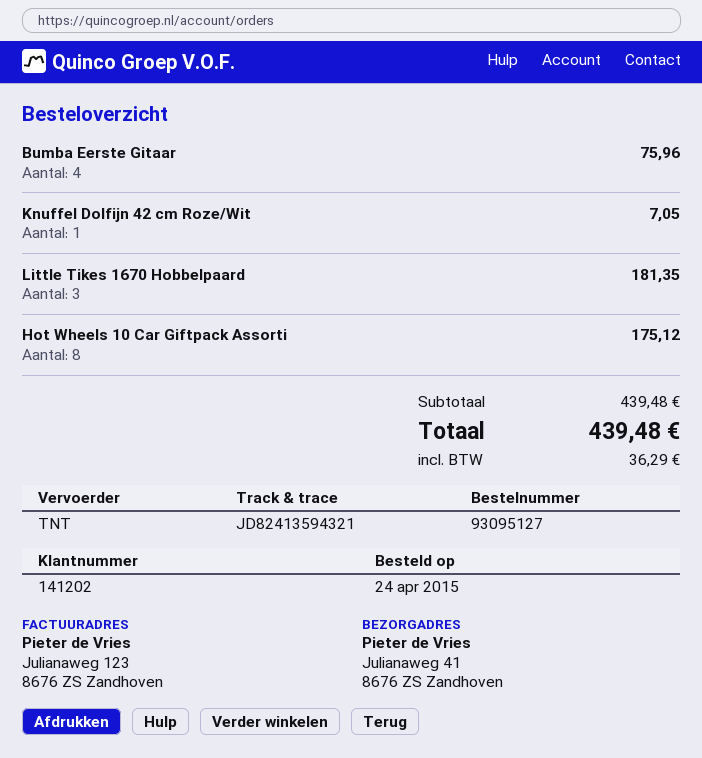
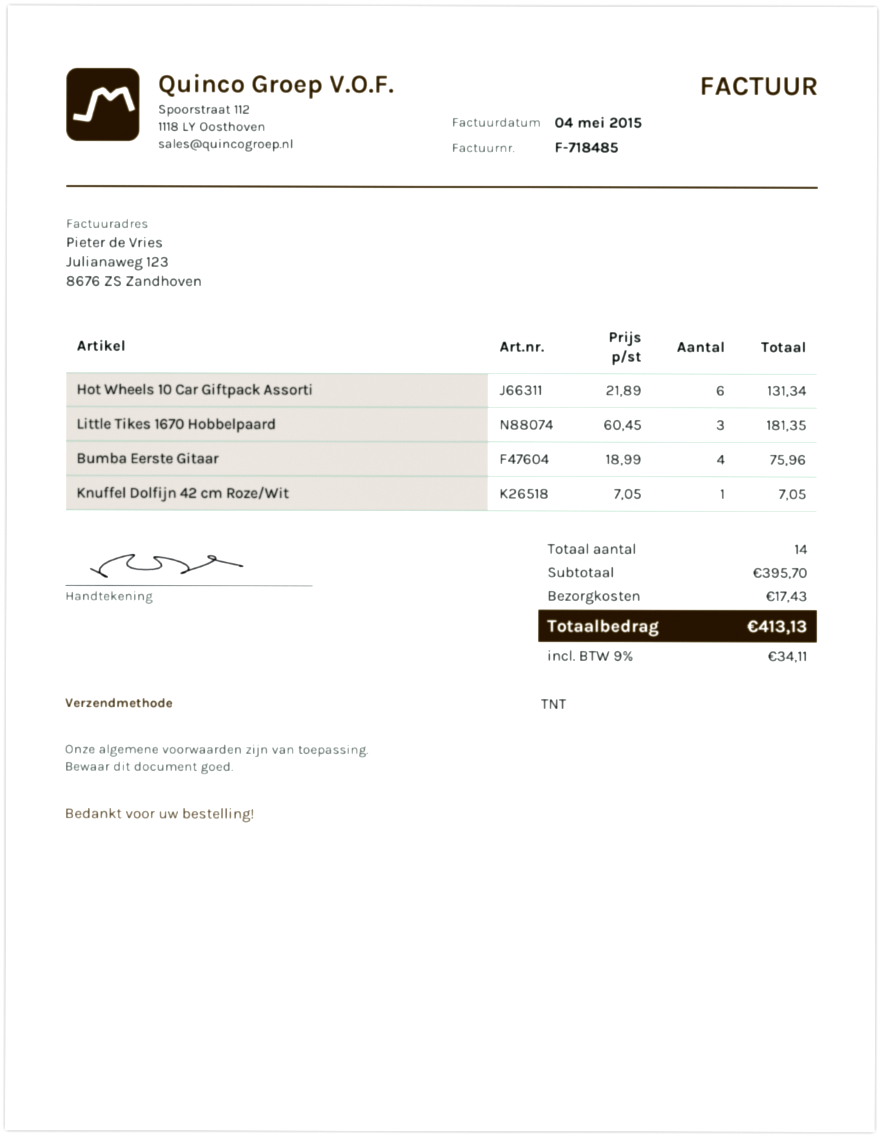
Hot Wheels 10 Car Giftpack Assorti: 8 for 175.12 -> 6 for 131.34
subtotal: 439.48 -> 395.70
shipping: none -> 17.43
tax: 36.29 -> 34.11
total: 439.48 -> 413.13

